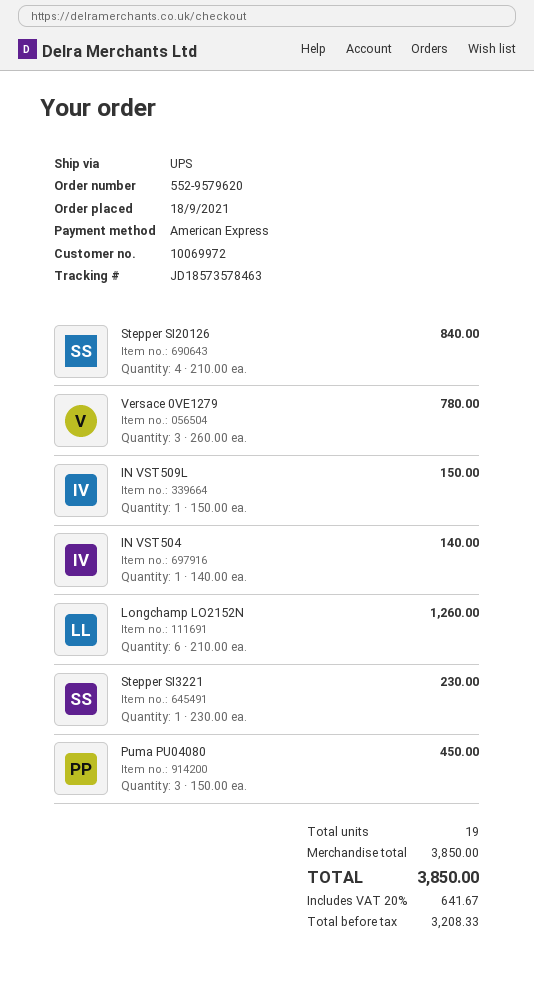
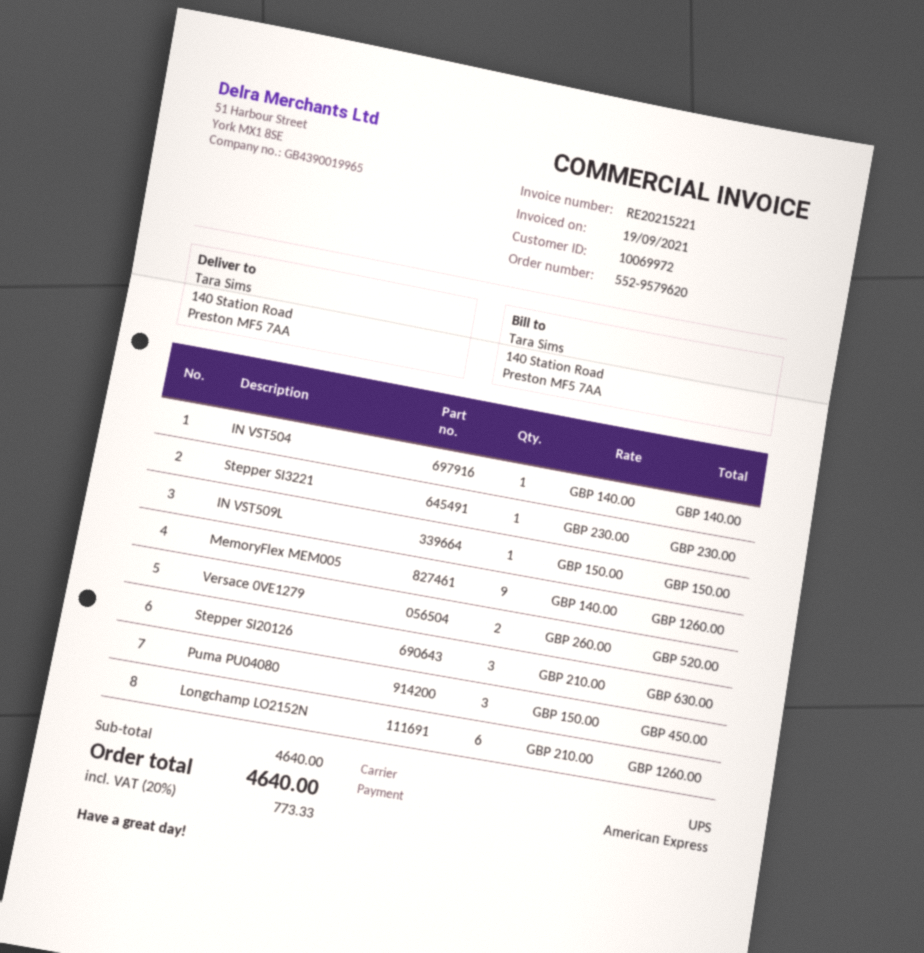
Stepper SI20126: 4 x 210.00 = 840.00 -> 3 x 210.00 = 630.00
Versace 0VE1279: 3 x 260.00 = 780.00 -> 2 x 260.00 = 520.00
MemoryFlex MEM005: none -> 9 x 140.00 = 1260.00
subtotal: 3850.00 -> 4640.00
tax: 20% = 641.67 -> 20% = 773.33
total: 3850.00 -> 4640.00

